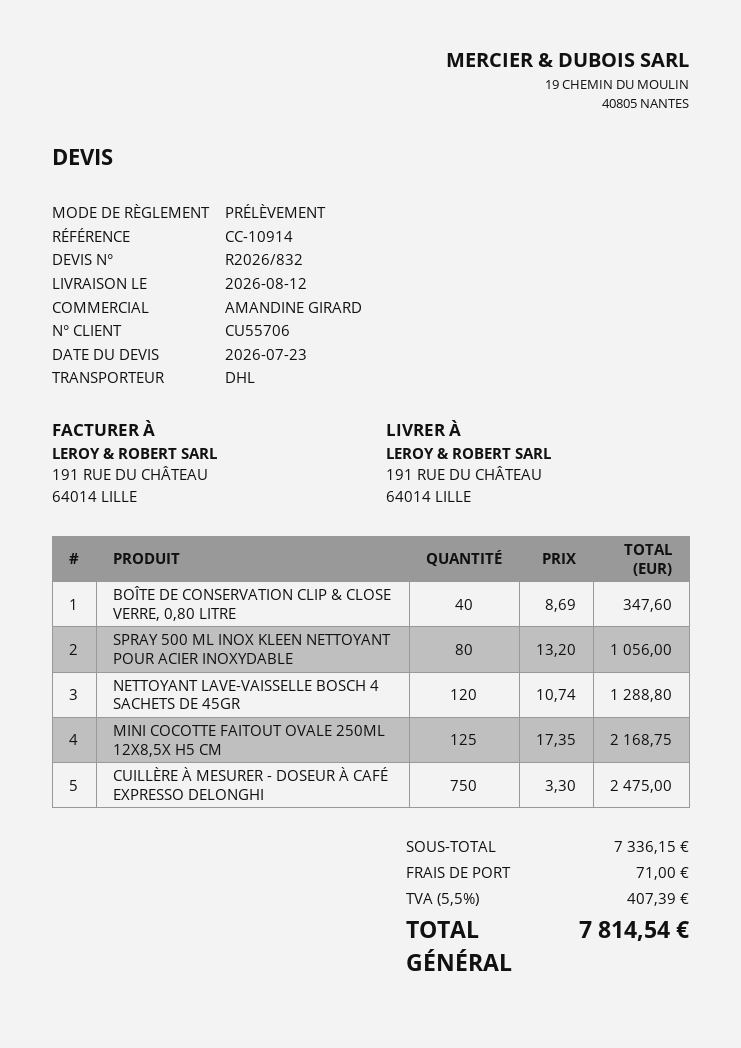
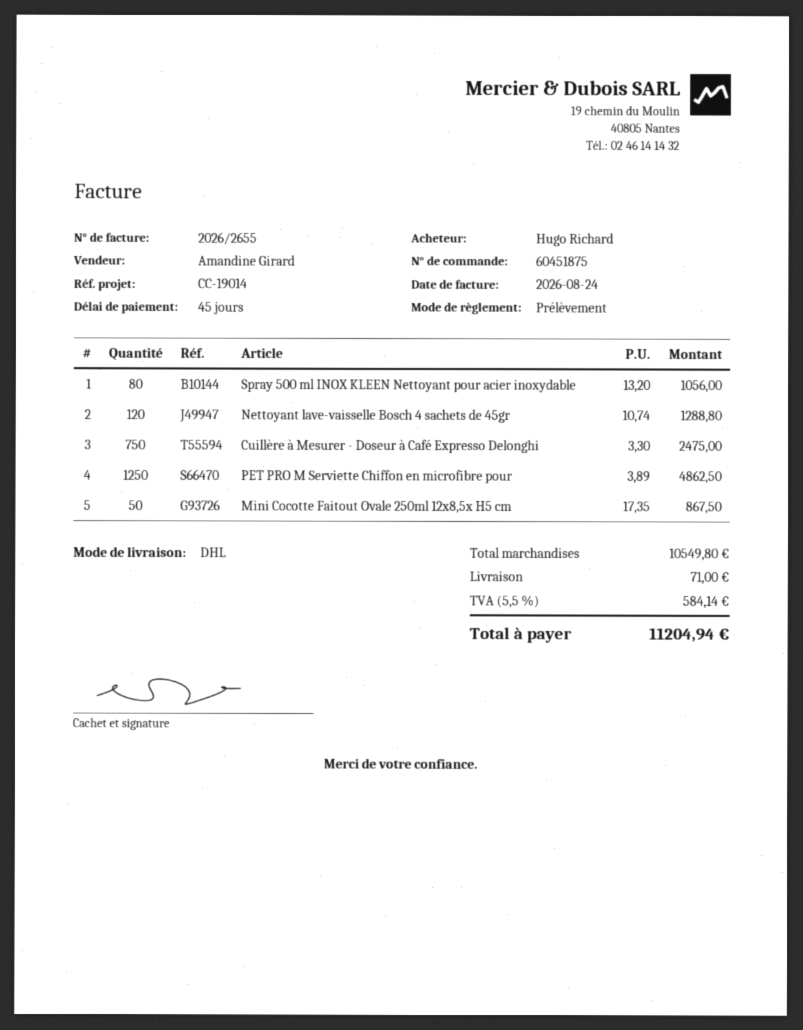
reference: CC-10914 -> CC-19014
BOÎTE DE CONSERVATION CLIP & CLOSE VERRE, 0,80 LITRE: 40 x 8.69 = 347.60 -> none
MINI COCOTTE FAITOUT OVALE 250ML 12X8,5X H5 CM: 125 x 17.35 = 2168.75 -> 50 x 17.35 = 867.50
PET PRO M Serviette Chiffon en microfibre pour: none -> 1250 x 3.89 = 4862.50
subtotal: 7336.15 -> 10549.80
tax: 5.5% = 407.39 -> 5.5% = 584.14
total: 7814.54 -> 11204.94

